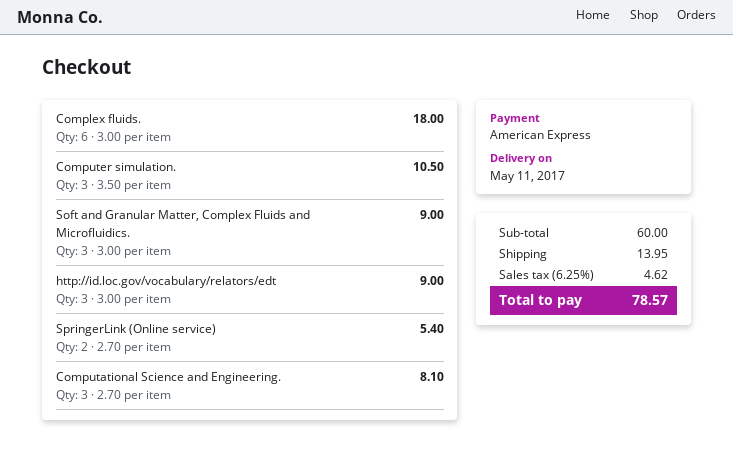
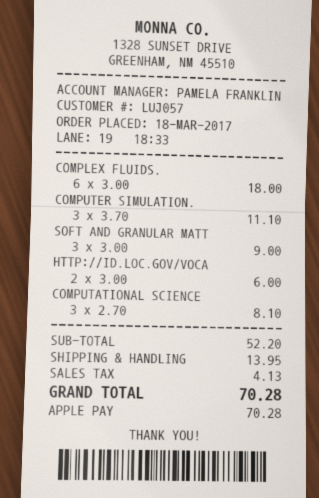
payment method: American Express -> Apple Pay
Computer simulation.: 3 x 3.50 = 10.50 -> 3 x 3.70 = 11.10
http://id.loc.gov/vocabulary/relators/edt: 3 x 3.00 = 9.00 -> 2 x 3.00 = 6.00
SpringerLink (Online service): 2 x 2.70 = 5.40 -> none
subtotal: 60.00 -> 52.20
tax: 4.62 -> 4.13
total: 78.57 -> 70.28

